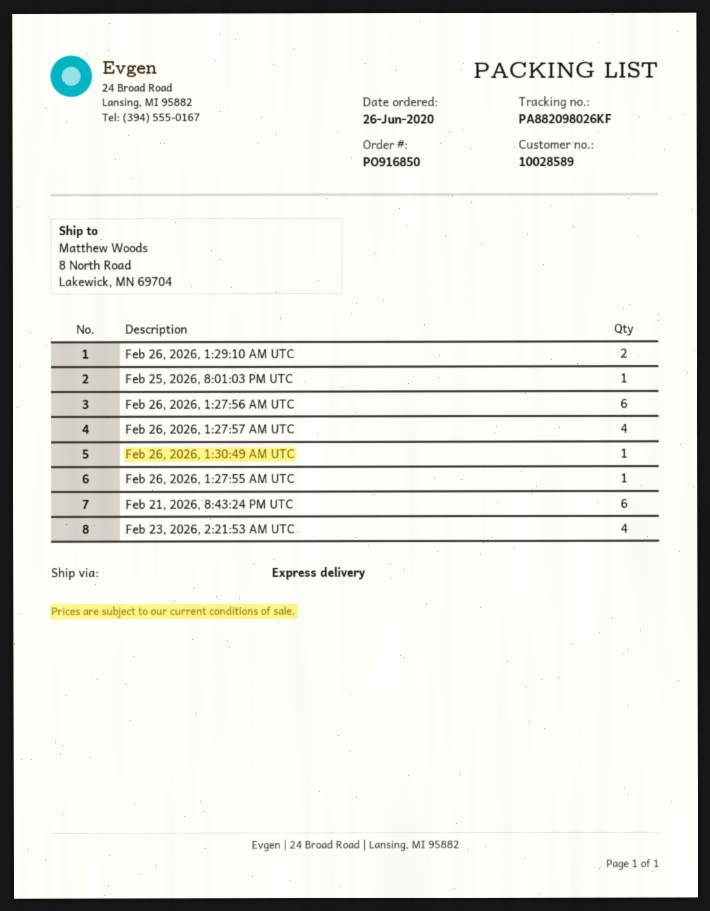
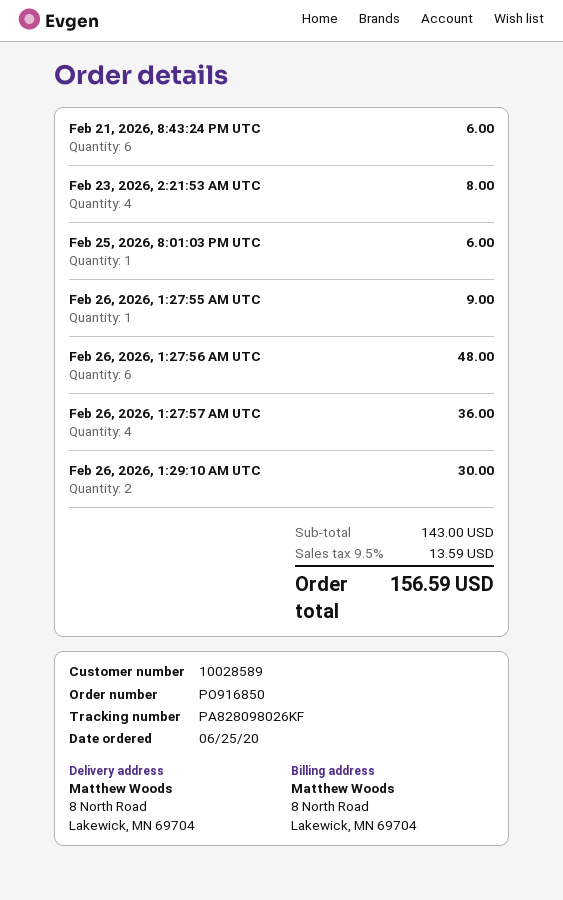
order date: 2020-06-26 -> 2020-06-25
tracking number: PA882098026KF -> PA828098026KF
Feb 26, 2026, 1:30:49 AM UTC: 1 -> none

